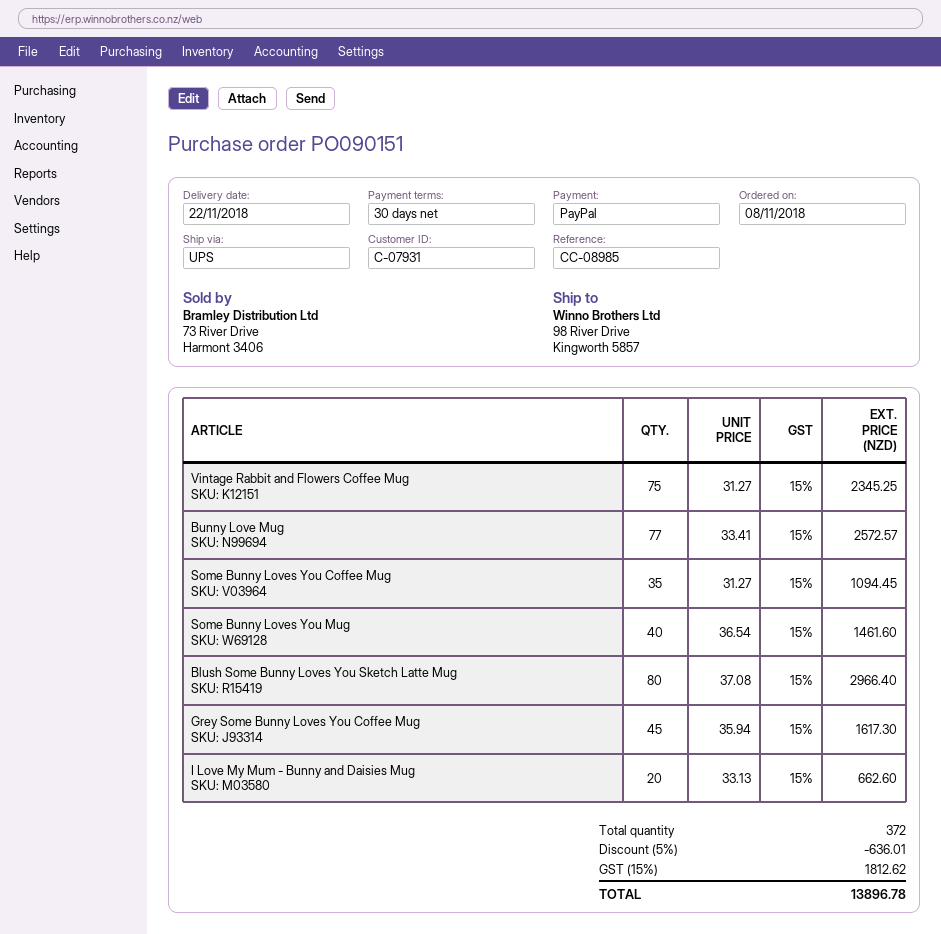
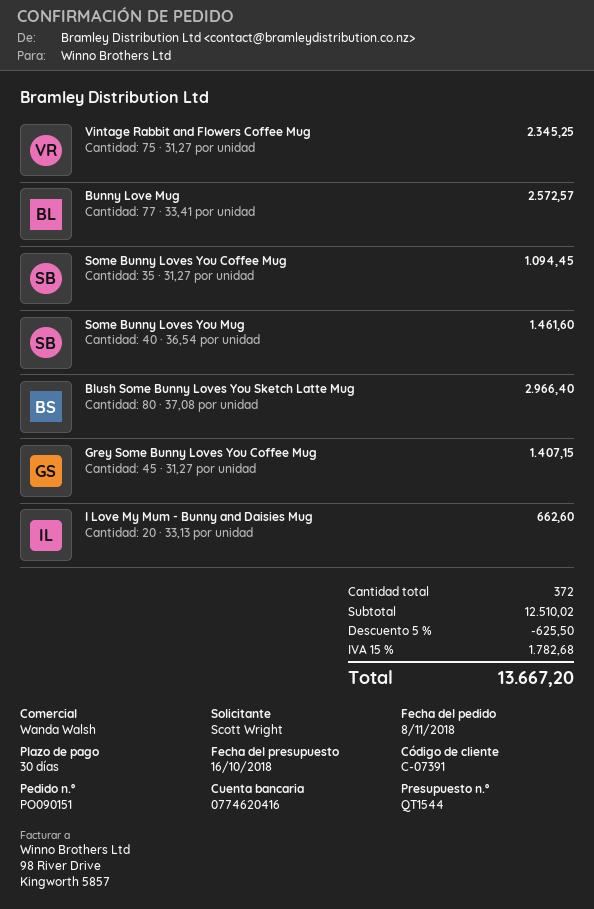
customer number: C-07931 -> C-07391
Grey Some Bunny Loves You Coffee Mug: 45 x 35.94 = 1617.30 -> 45 x 31.27 = 1407.15
discount: 5% = 636.01 -> 5% = 625.50
tax: 15% = 1812.62 -> 15% = 1782.68
total: 13896.78 -> 13667.20

